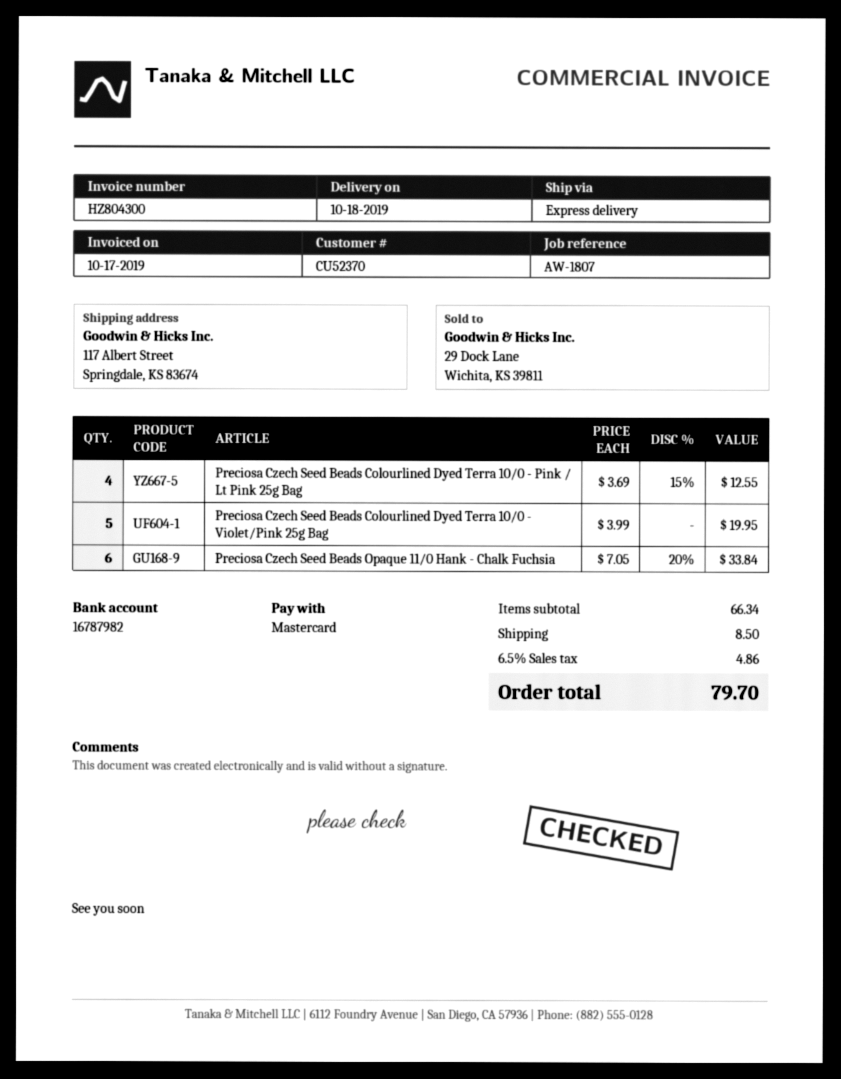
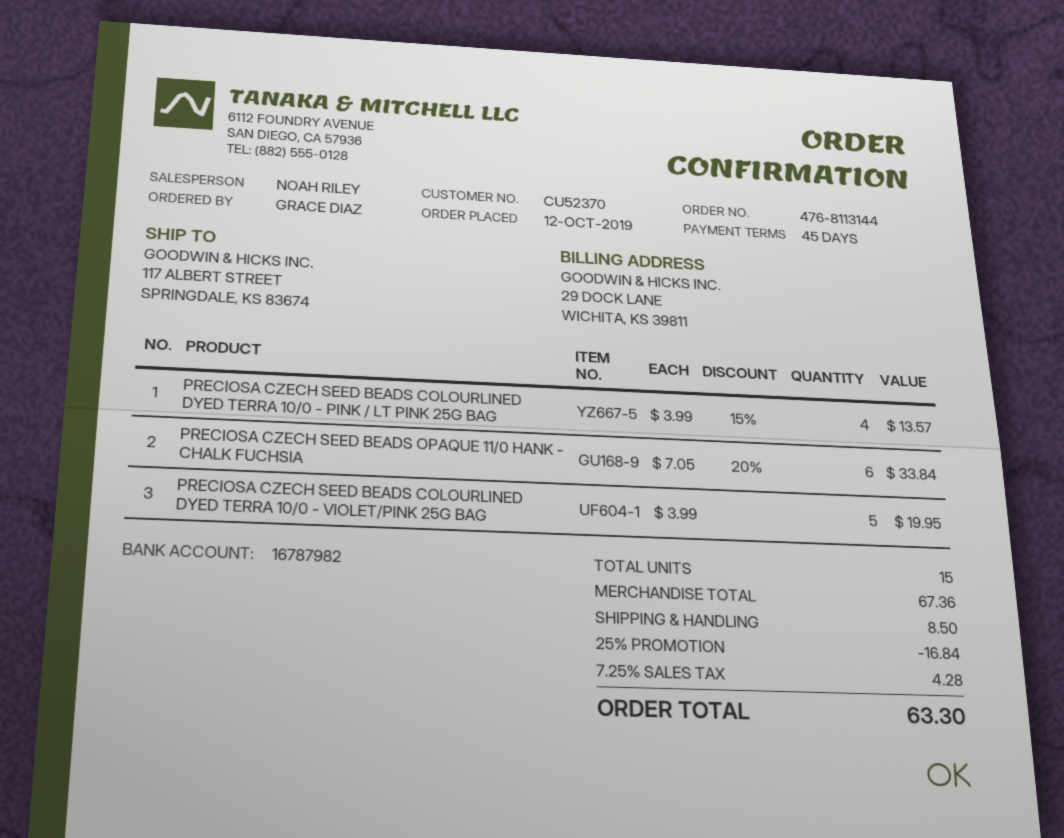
Preciosa Czech Seed Beads Colourlined Dyed Terra 10/0 - Pink / Lt Pink 25g Bag: 4 x 3.69 - 15% = 12.55 -> 4 x 3.99 - 15% = 13.57
subtotal: 66.34 -> 67.36
discount: none -> 25% = 16.84
tax: 6.5% = 4.86 -> 7.25% = 4.28
total: 79.70 -> 63.30

